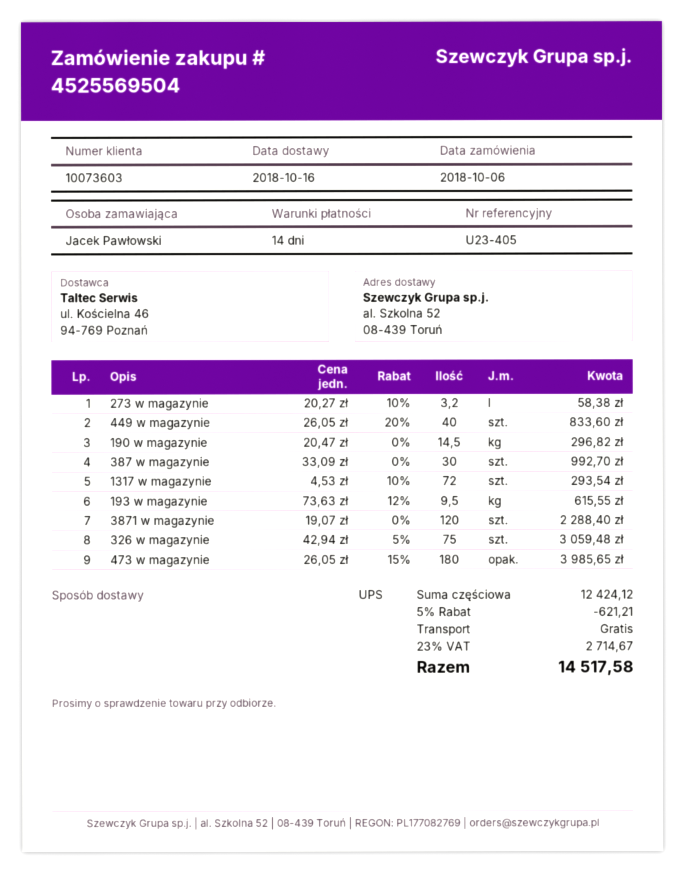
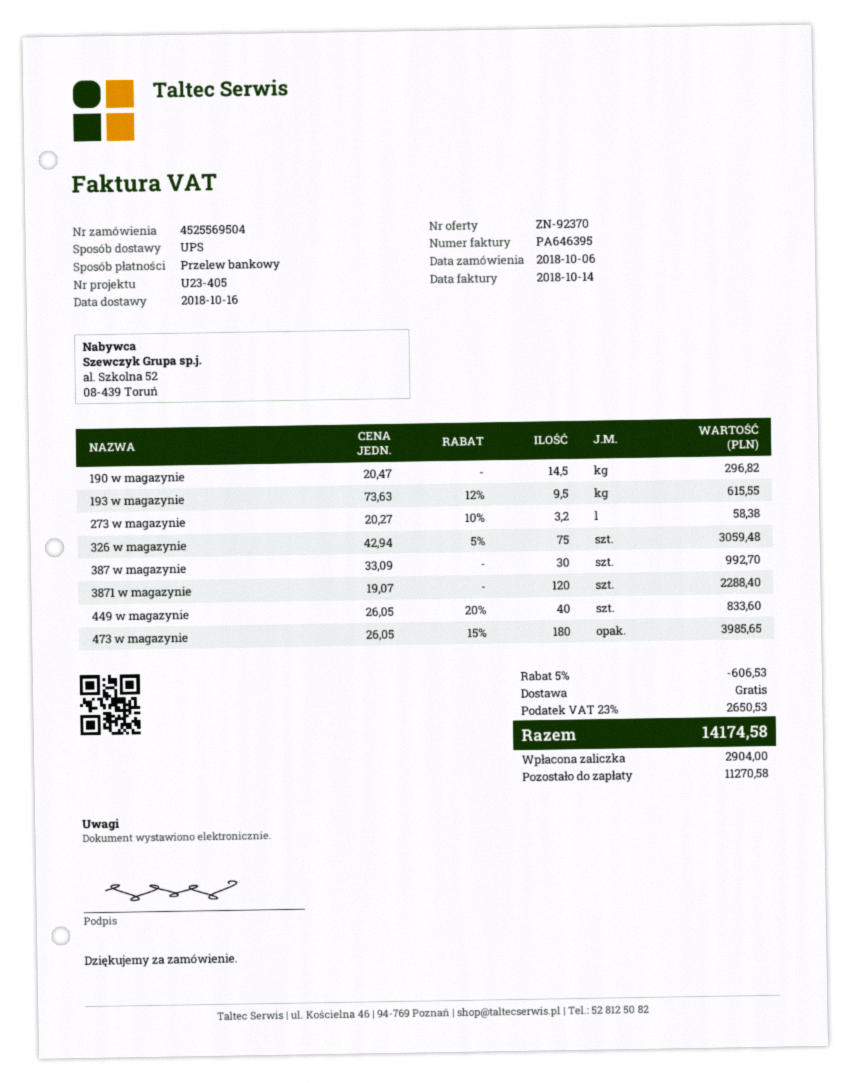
1317 w magazynie: 72 x 4.53 - 10% = 293.54 -> none
discount: 5% = 621.21 -> 5% = 606.53
tax: 23% = 2714.67 -> 23% = 2650.53
total: 14517.58 -> 14174.58

